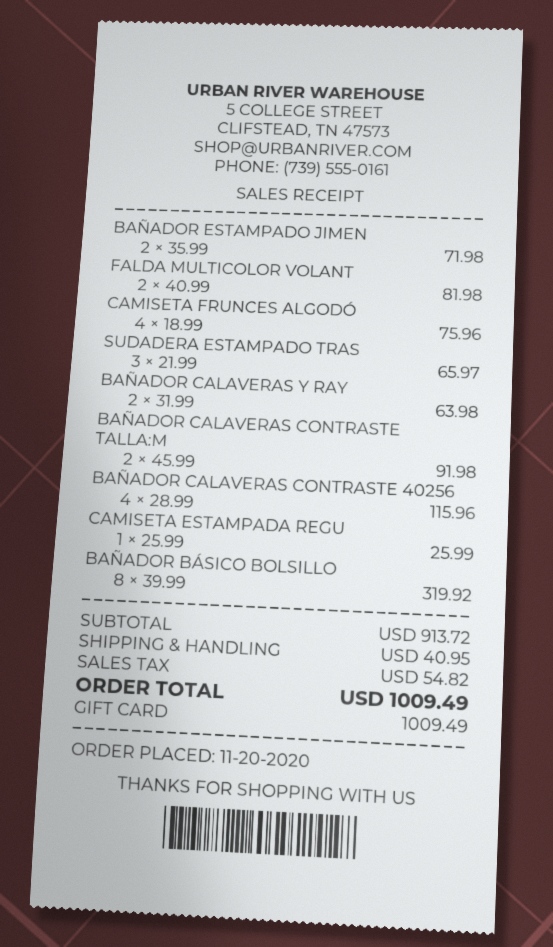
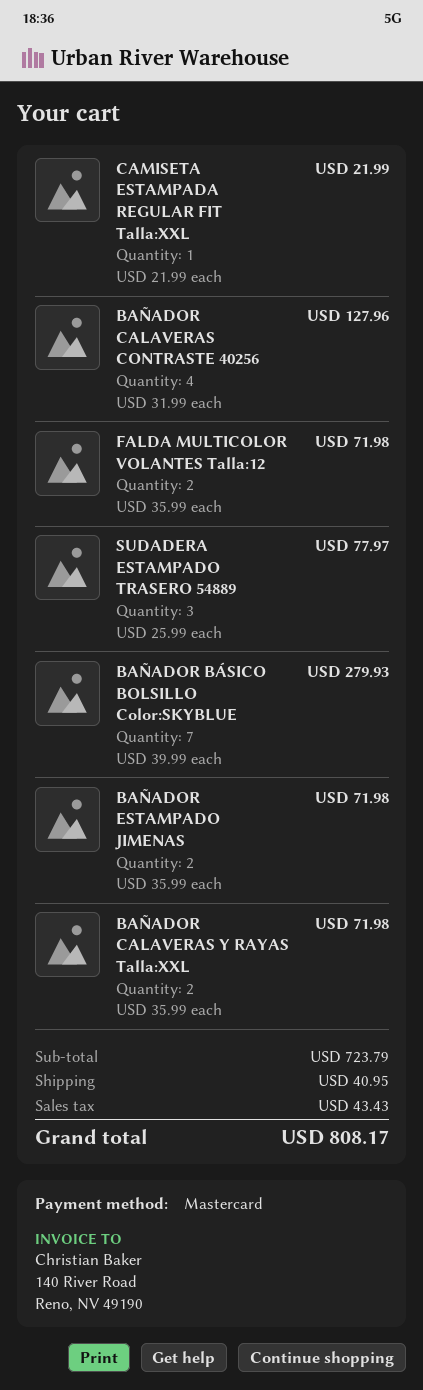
payment method: gift card -> Mastercard
FALDA MULTICOLOR VOLANT: 2 x 40.99 = 81.98 -> 2 x 35.99 = 71.98
CAMISETA FRUNCES ALGODÓ: 4 x 18.99 = 75.96 -> none
SUDADERA ESTAMPADO TRAS: 3 x 21.99 = 65.97 -> 3 x 25.99 = 77.97
BAÑADOR CALAVERAS Y RAY: 2 x 31.99 = 63.98 -> 2 x 35.99 = 71.98
BAÑADOR CALAVERAS CONTRASTE TALLA:M: 2 x 45.99 = 91.98 -> none
BAÑADOR CALAVERAS CONTRASTE 40256: 4 x 28.99 = 115.96 -> 4 x 31.99 = 127.96
CAMISETA ESTAMPADA REGU: 1 x 25.99 = 25.99 -> 1 x 21.99 = 21.99
BAÑADOR BÁSICO BOLSILLO: 8 x 39.99 = 319.92 -> 7 x 39.99 = 279.93
subtotal: 913.72 -> 723.79
tax: 54.82 -> 43.43
total: 1009.49 -> 808.17

